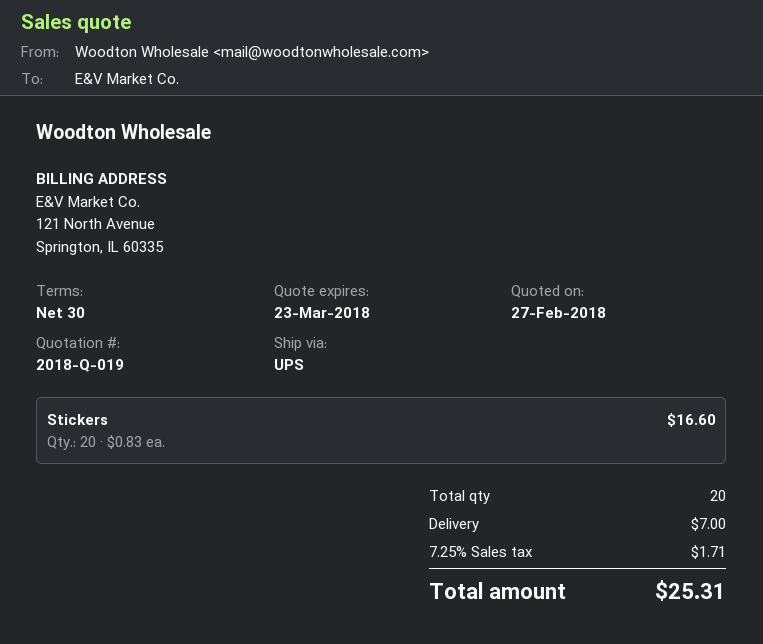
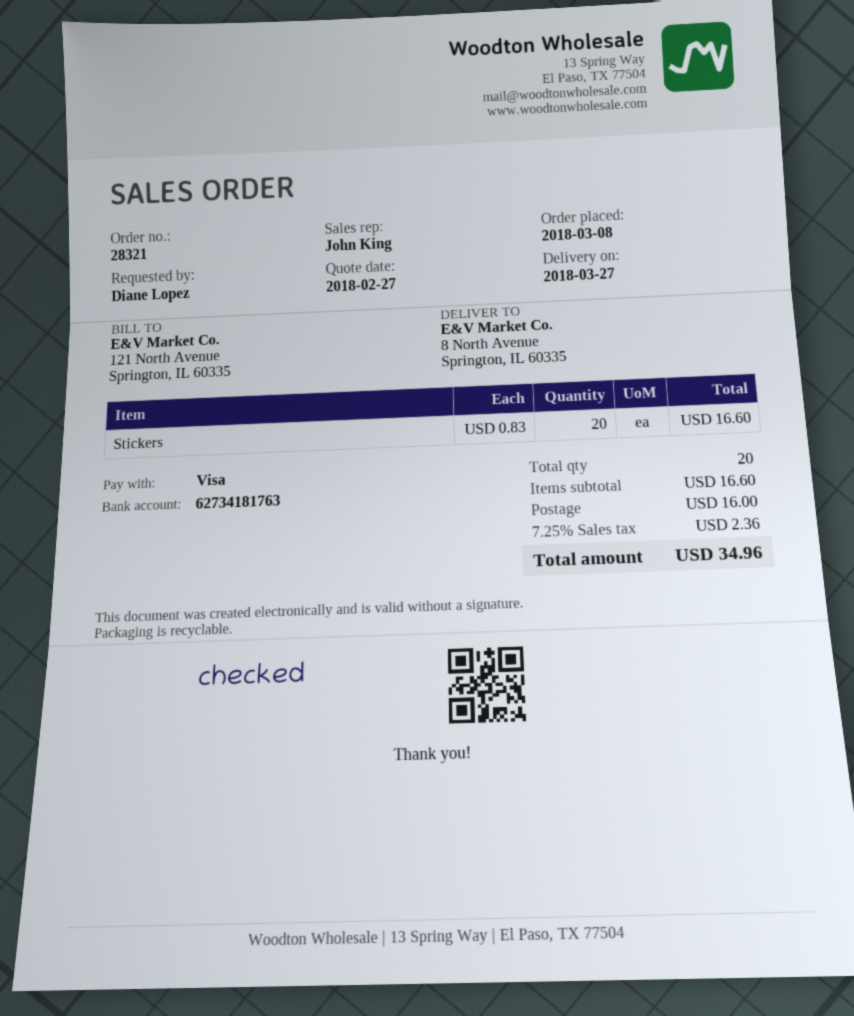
shipping: 7.00 -> 16.00
tax: 7.25% = 1.71 -> 7.25% = 2.36
total: 25.31 -> 34.96

